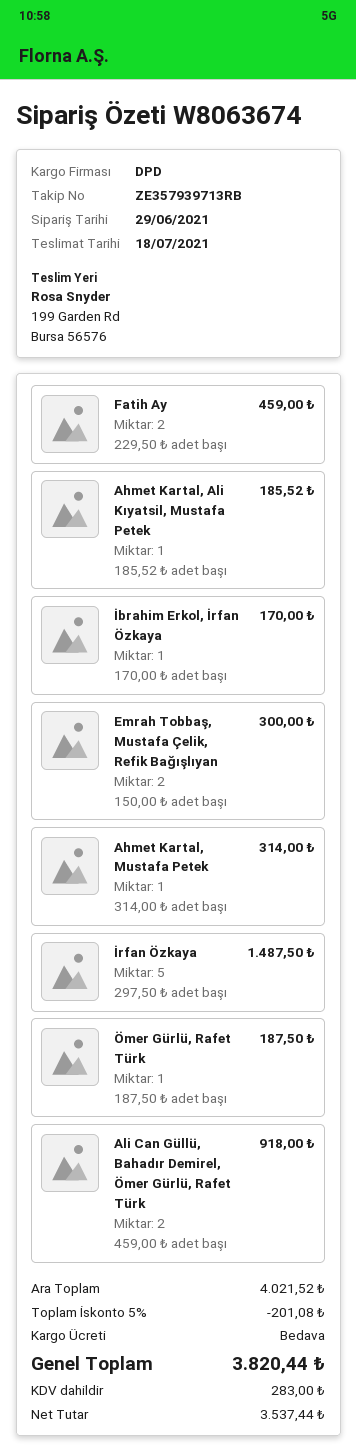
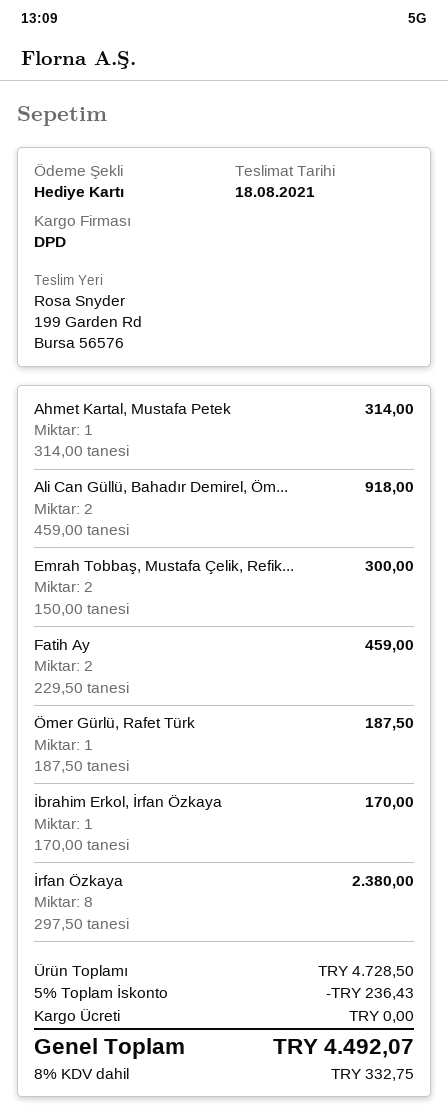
delivery date: 2021-07-18 -> 2021-08-18
Ahmet Kartal, Ali Kıyatsil, Mustafa Petek: 1 x 185.52 = 185.52 -> none
İrfan Özkaya: 5 x 297.50 = 1487.50 -> 8 x 297.50 = 2380.00
subtotal: 4021.52 -> 4728.50
discount: 5% = 201.08 -> 5% = 236.43
tax: 283.00 -> 332.75
total: 3820.44 -> 4492.07

